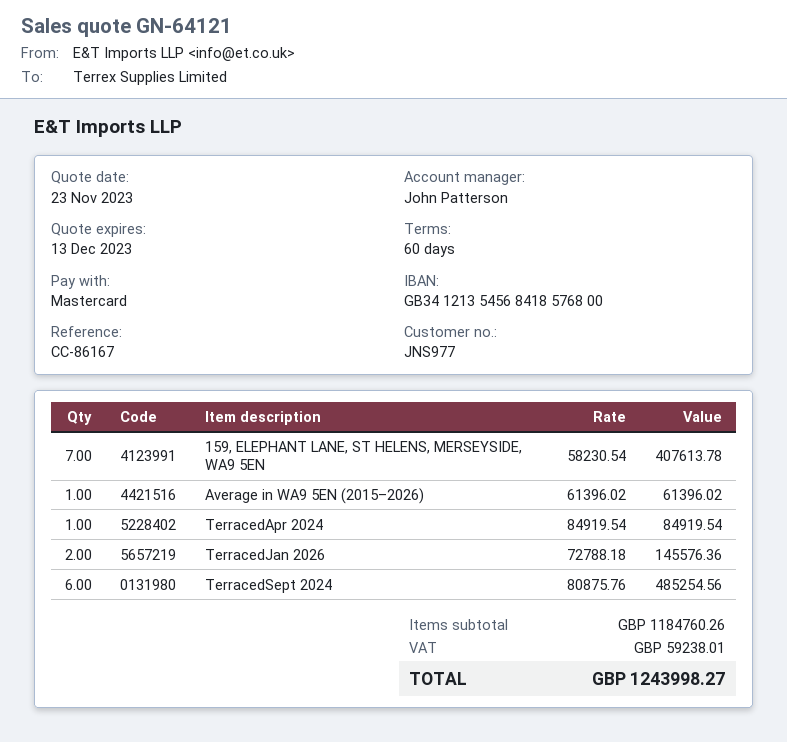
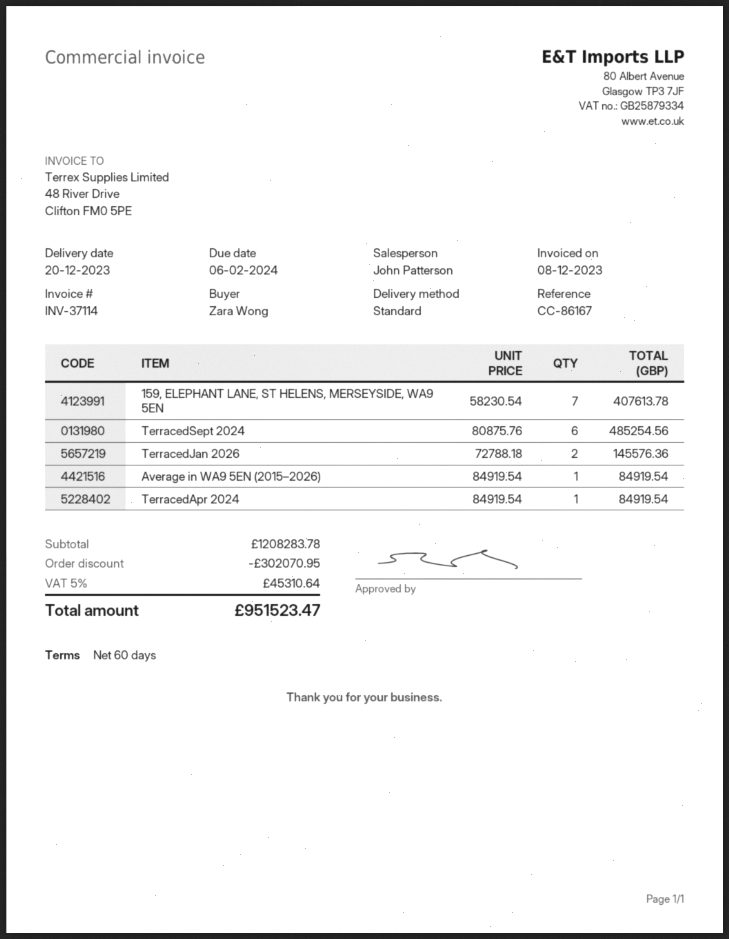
Average in WA9 5EN (2015–2026): 1 x 61396.02 = 61396.02 -> 1 x 84919.54 = 84919.54
subtotal: 1184760.26 -> 1208283.78
discount: none -> 302070.95
tax: 59238.01 -> 45310.64
total: 1243998.27 -> 951523.47

